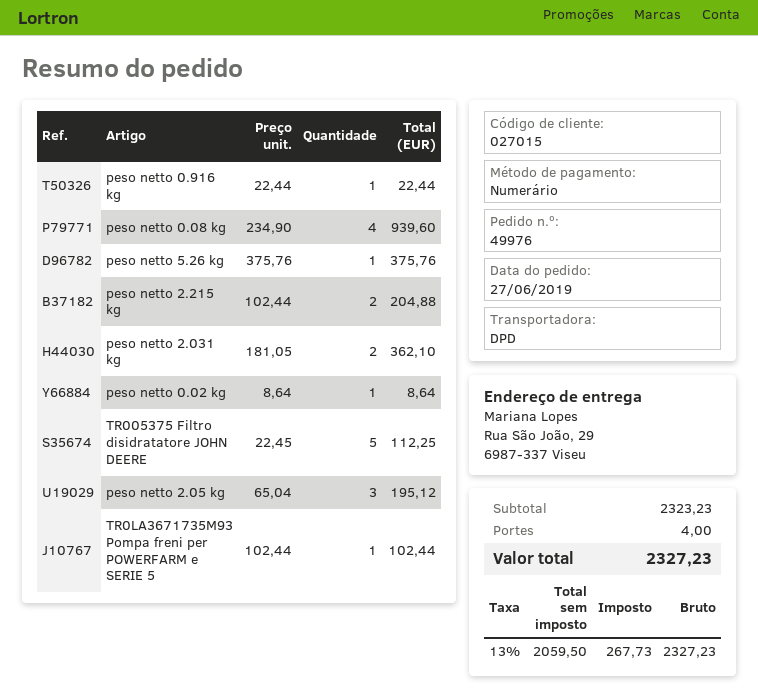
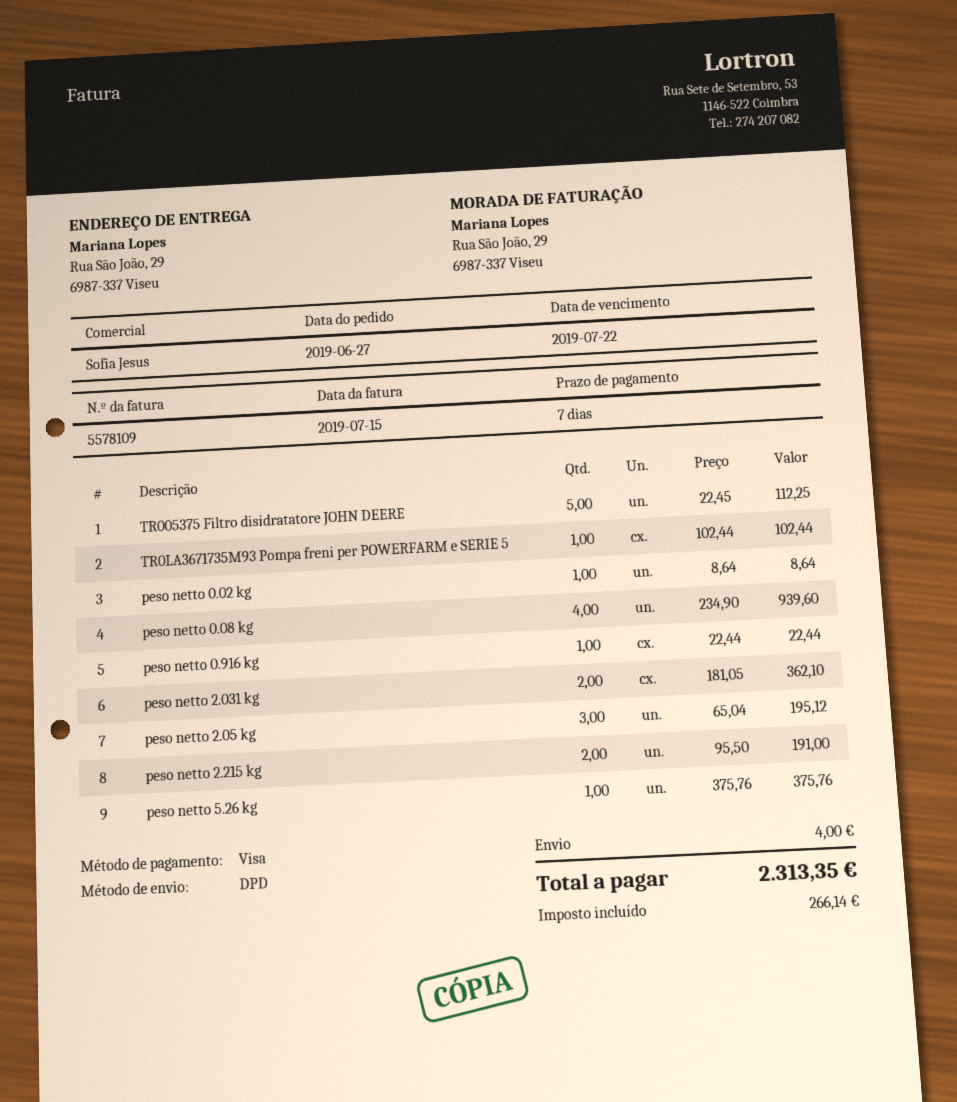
payment method: cash -> Visa
peso netto 2.215 kg: 2 x 102.44 = 204.88 -> 2 x 95.50 = 191.00
tax: 267.73 -> 266.14
total: 2327.23 -> 2313.35

